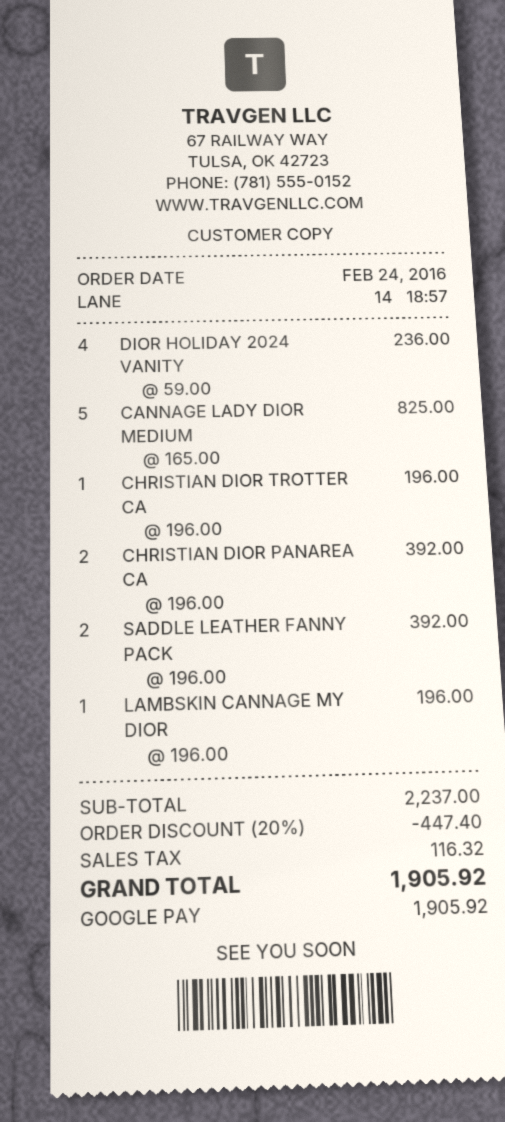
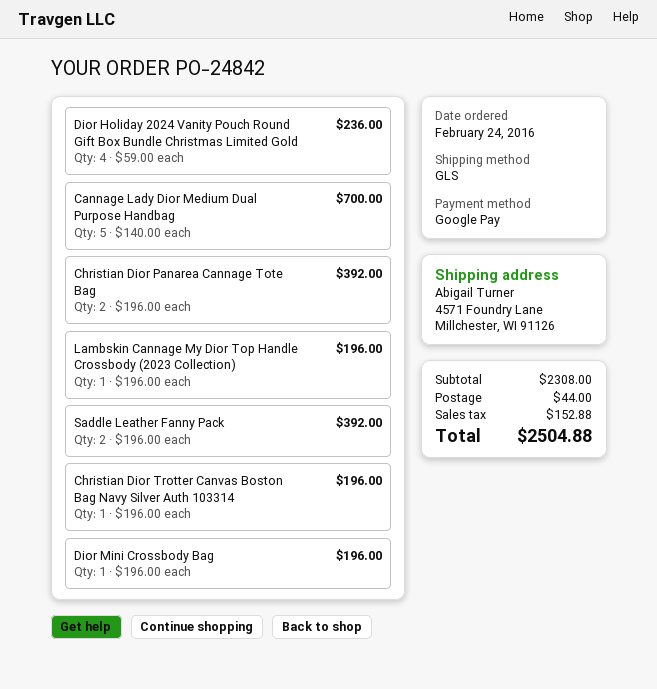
CANNAGE LADY DIOR MEDIUM: 5 x 165.00 = 825.00 -> 5 x 140.00 = 700.00
Dior Mini Crossbody Bag: none -> 1 x 196.00 = 196.00
subtotal: 2237.00 -> 2308.00
discount: 20% = 447.40 -> none
shipping: none -> 44.00
tax: 116.32 -> 152.88
total: 1905.92 -> 2504.88

